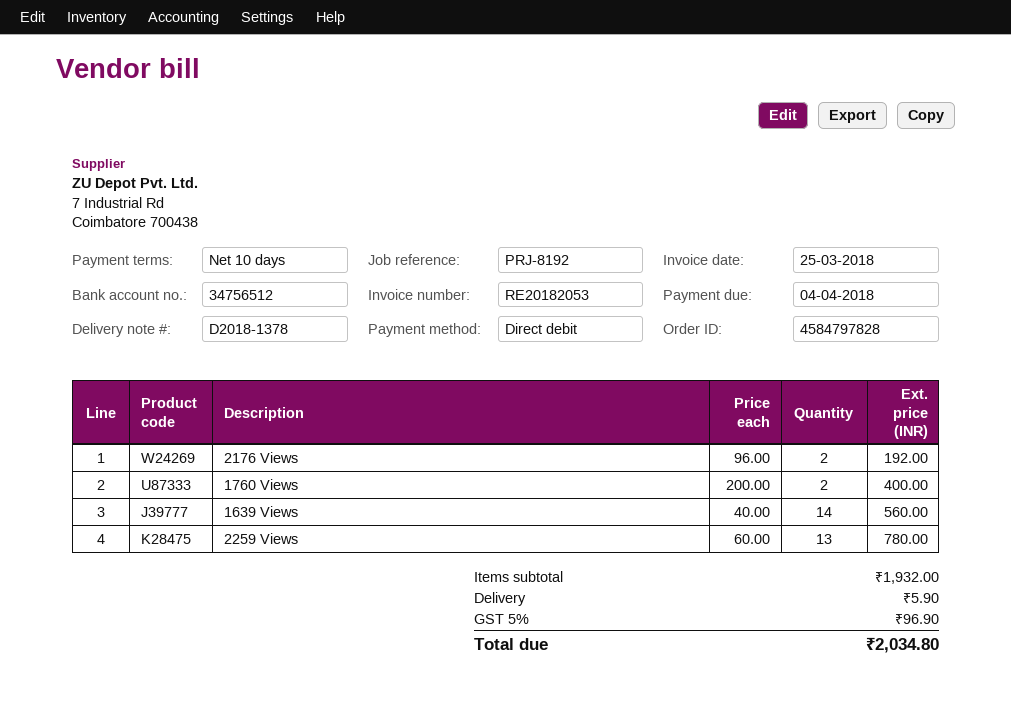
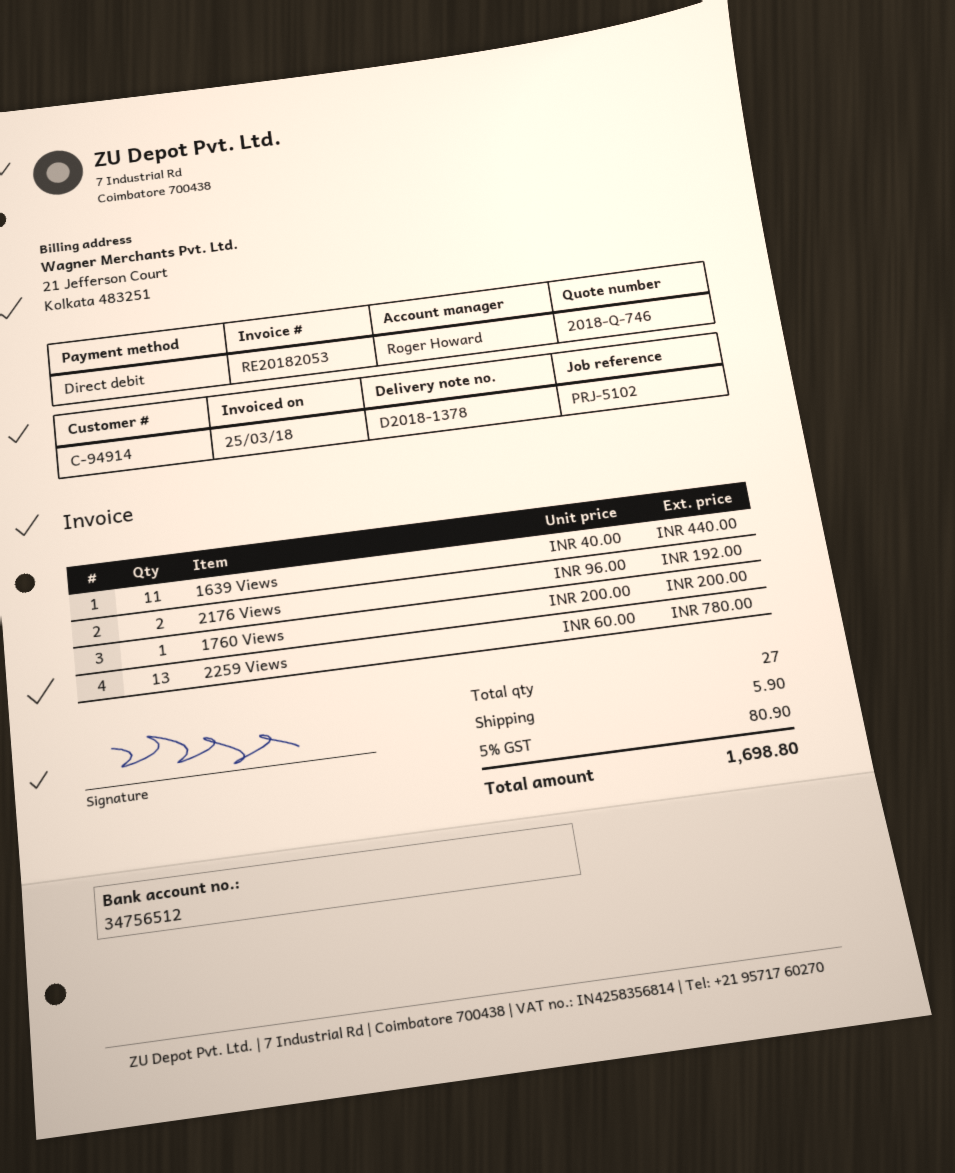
reference: PRJ-8192 -> PRJ-5102
1760 Views: 2 x 200.00 = 400.00 -> 1 x 200.00 = 200.00
1639 Views: 14 x 40.00 = 560.00 -> 11 x 40.00 = 440.00
tax: 5% = 96.90 -> 5% = 80.90
total: 2034.80 -> 1698.80

